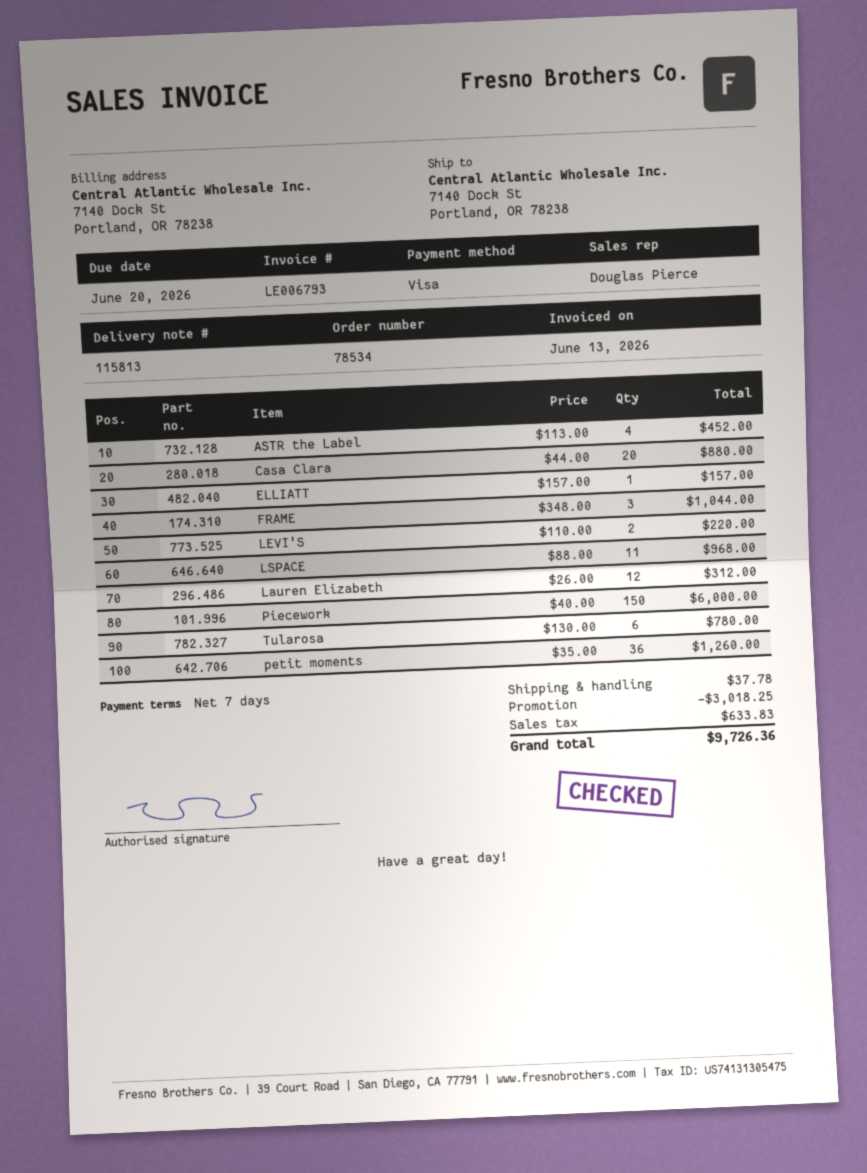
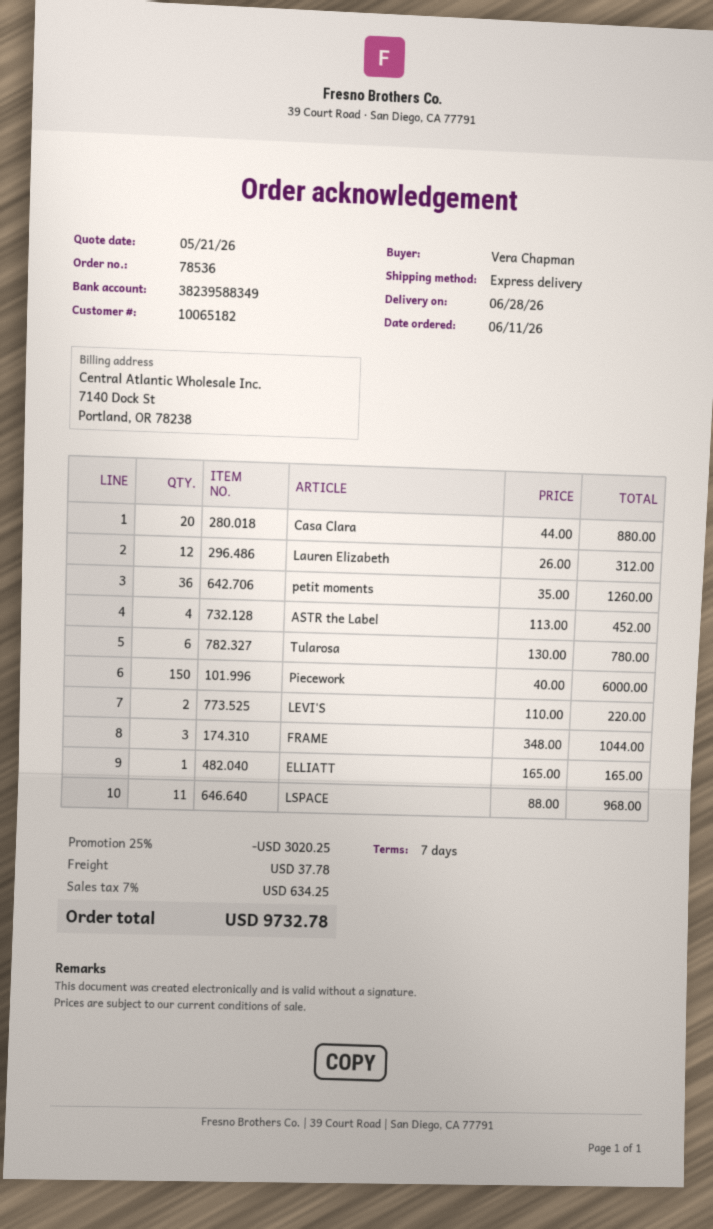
order number: 78534 -> 78536
ELLIATT: 1 x 157.00 = 157.00 -> 1 x 165.00 = 165.00
discount: 3018.25 -> 3020.25
tax: 633.83 -> 634.25
total: 9726.36 -> 9732.78

